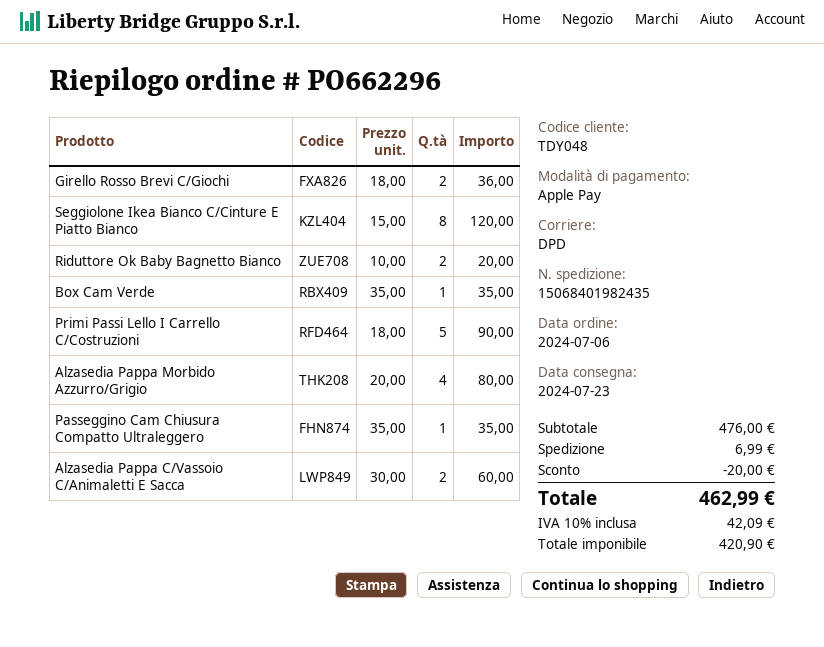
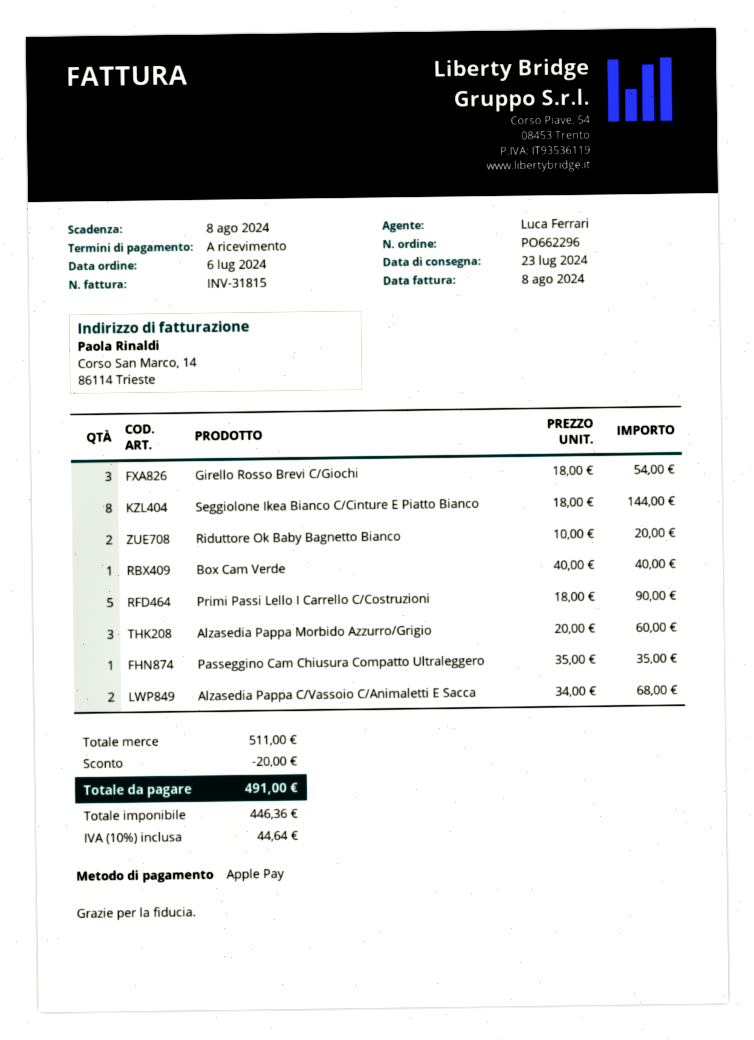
Girello Rosso Brevi C/Giochi: 2 x 18.00 = 36.00 -> 3 x 18.00 = 54.00
Seggiolone Ikea Bianco C/Cinture E Piatto Bianco: 8 x 15.00 = 120.00 -> 8 x 18.00 = 144.00
Box Cam Verde: 1 x 35.00 = 35.00 -> 1 x 40.00 = 40.00
Alzasedia Pappa Morbido Azzurro/Grigio: 4 x 20.00 = 80.00 -> 3 x 20.00 = 60.00
Alzasedia Pappa C/Vassoio C/Animaletti E Sacca: 2 x 30.00 = 60.00 -> 2 x 34.00 = 68.00
subtotal: 476.00 -> 511.00
shipping: 6.99 -> none
net: 420.90 -> 446.36
tax: 10% = 42.09 -> 10% = 44.64
total: 462.99 -> 491.00

